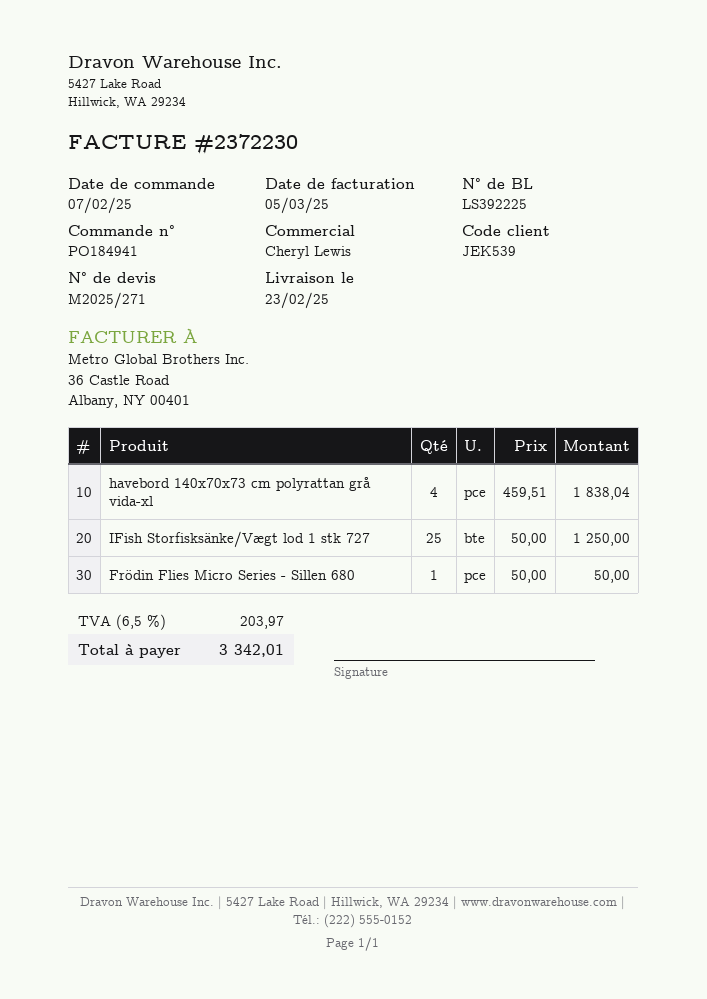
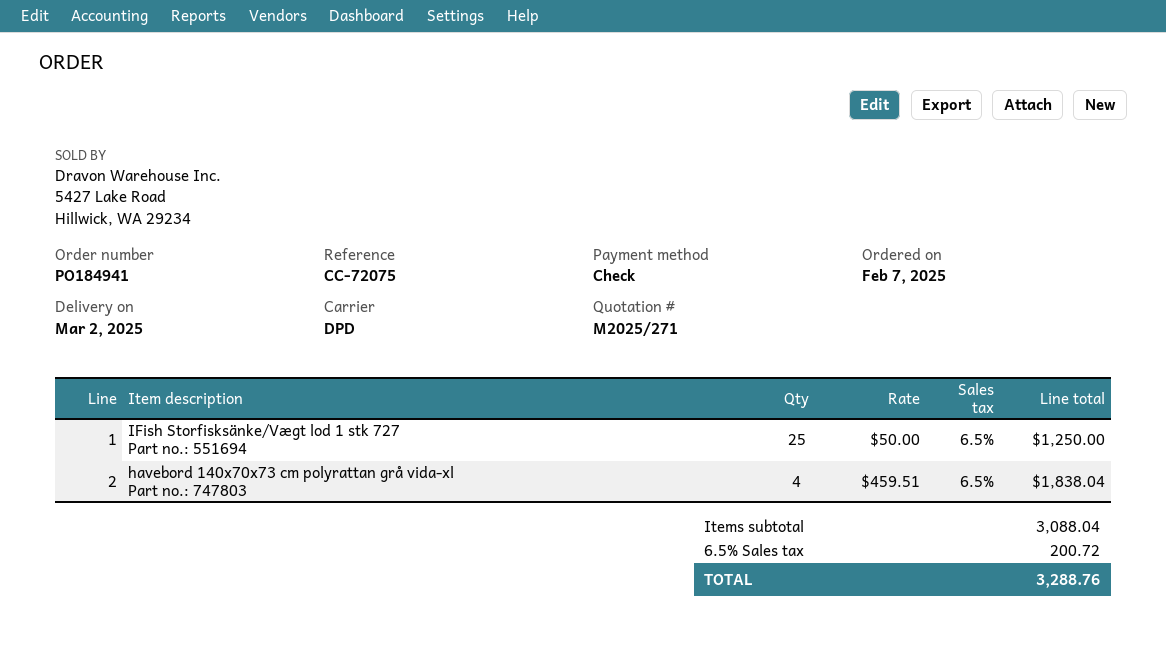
delivery date: 2025-02-23 -> 2025-03-02
Frödin Flies Micro Series - Sillen 680: 1 x 50.00 = 50.00 -> none
tax: 6.5% = 203.97 -> 6.5% = 200.72
total: 3342.01 -> 3288.76

